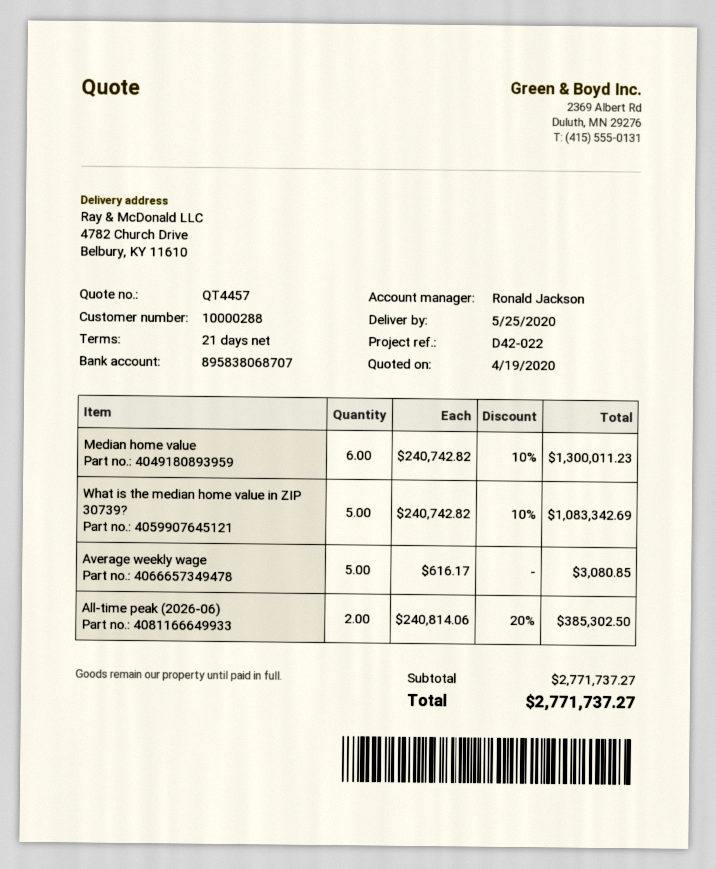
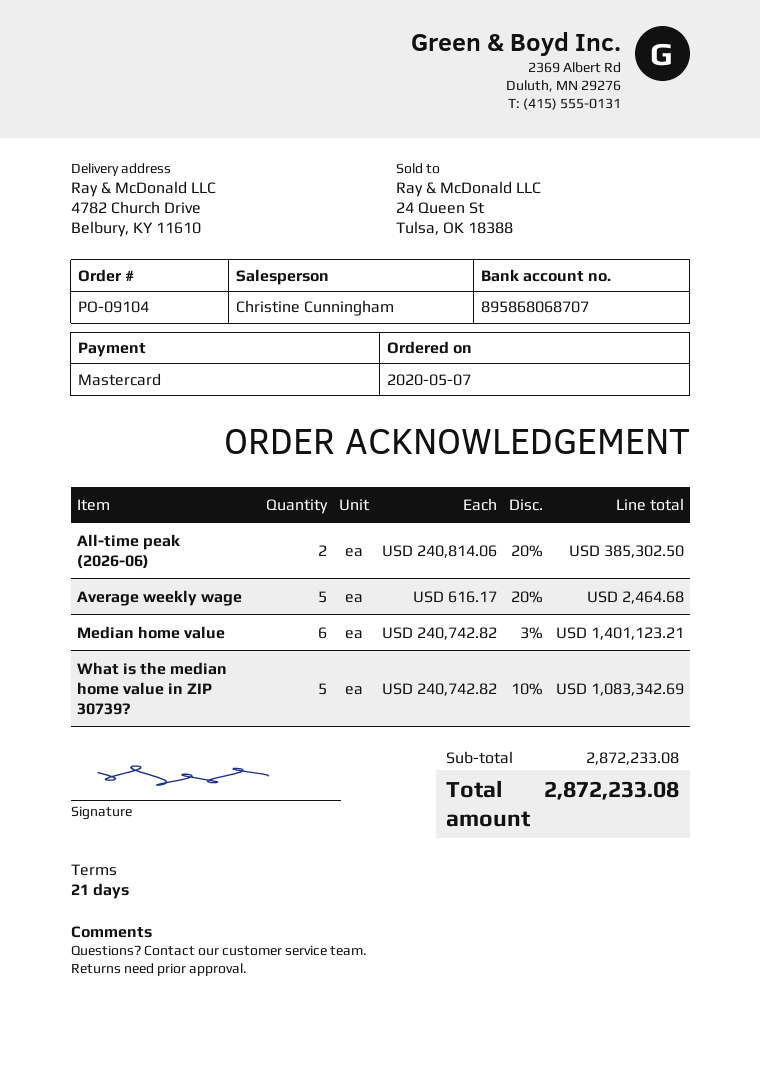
sales rep: Ronald Jackson -> Christine Cunningham
bank account: 895838068707 -> 895868068707
Median home value: 6 x 240742.82 - 10% = 1300011.23 -> 6 x 240742.82 - 3% = 1401123.21
Average weekly wage: 5 x 616.17 = 3080.85 -> 5 x 616.17 - 20% = 2464.68
subtotal: 2771737.27 -> 2872233.08
total: 2771737.27 -> 2872233.08

